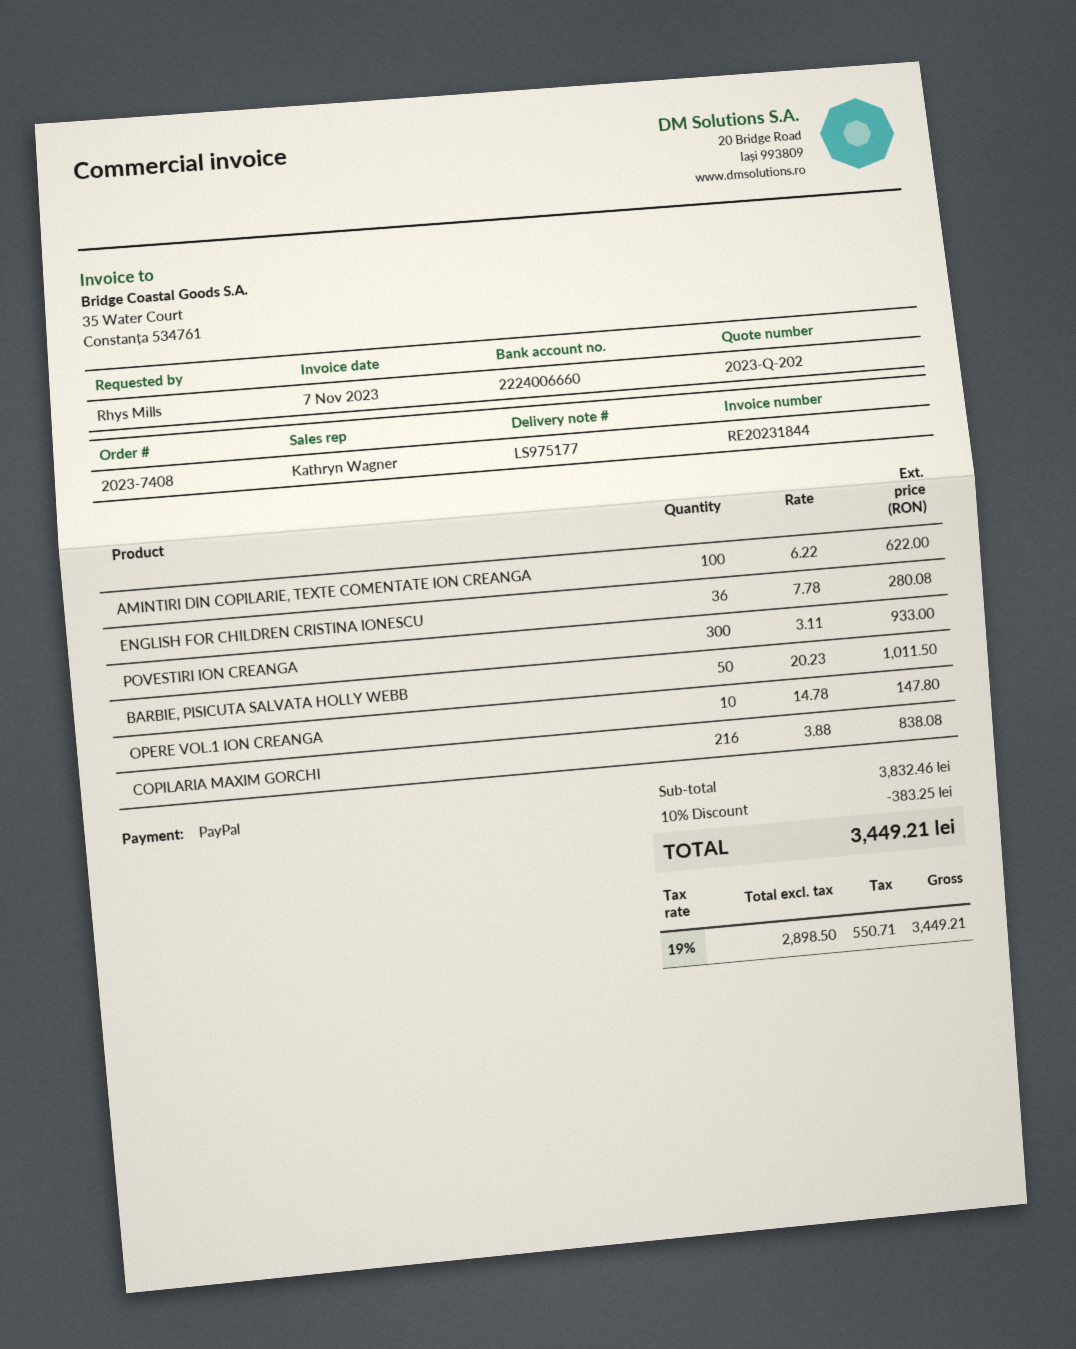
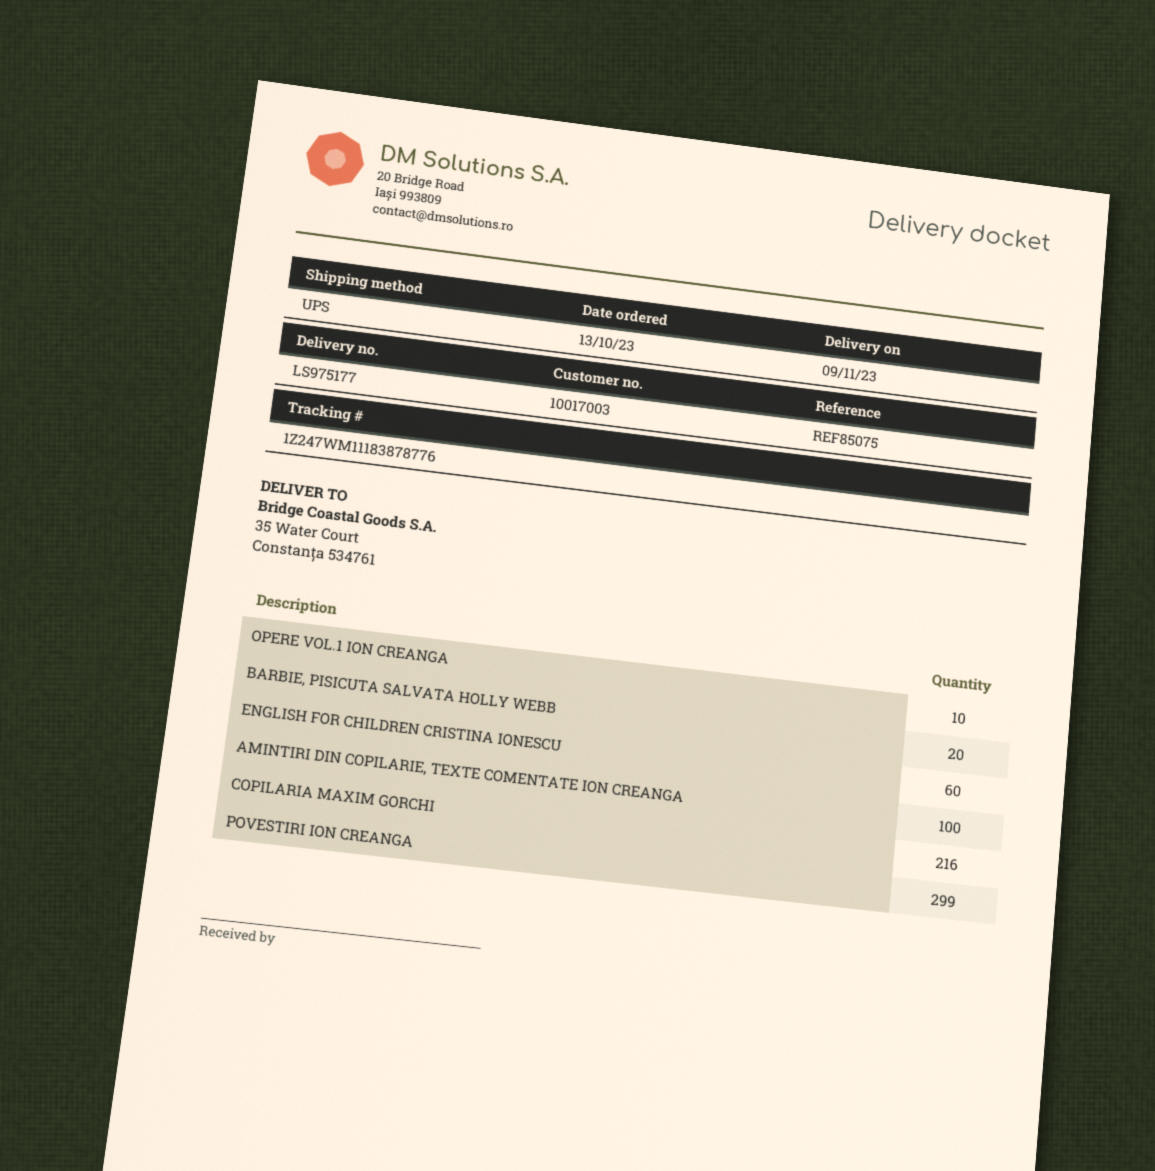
ENGLISH FOR CHILDREN CRISTINA IONESCU: 36 -> 60
POVESTIRI ION CREANGA: 300 -> 299
BARBIE, PISICUTA SALVATA HOLLY WEBB: 50 -> 20

